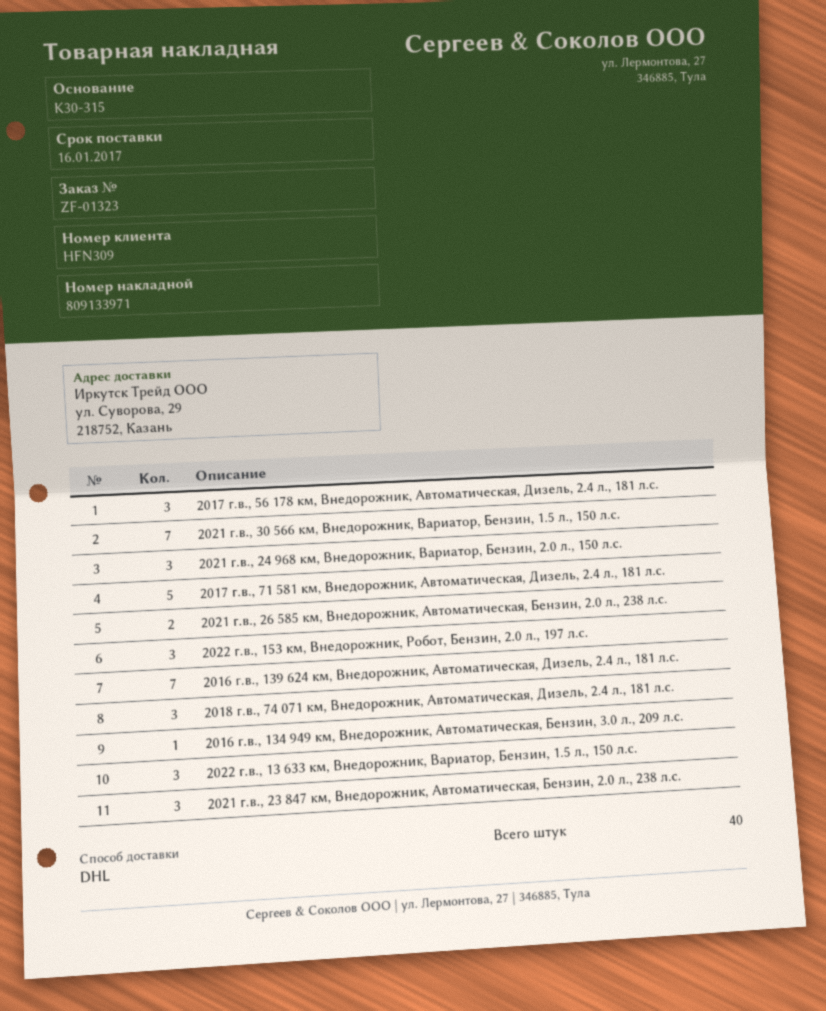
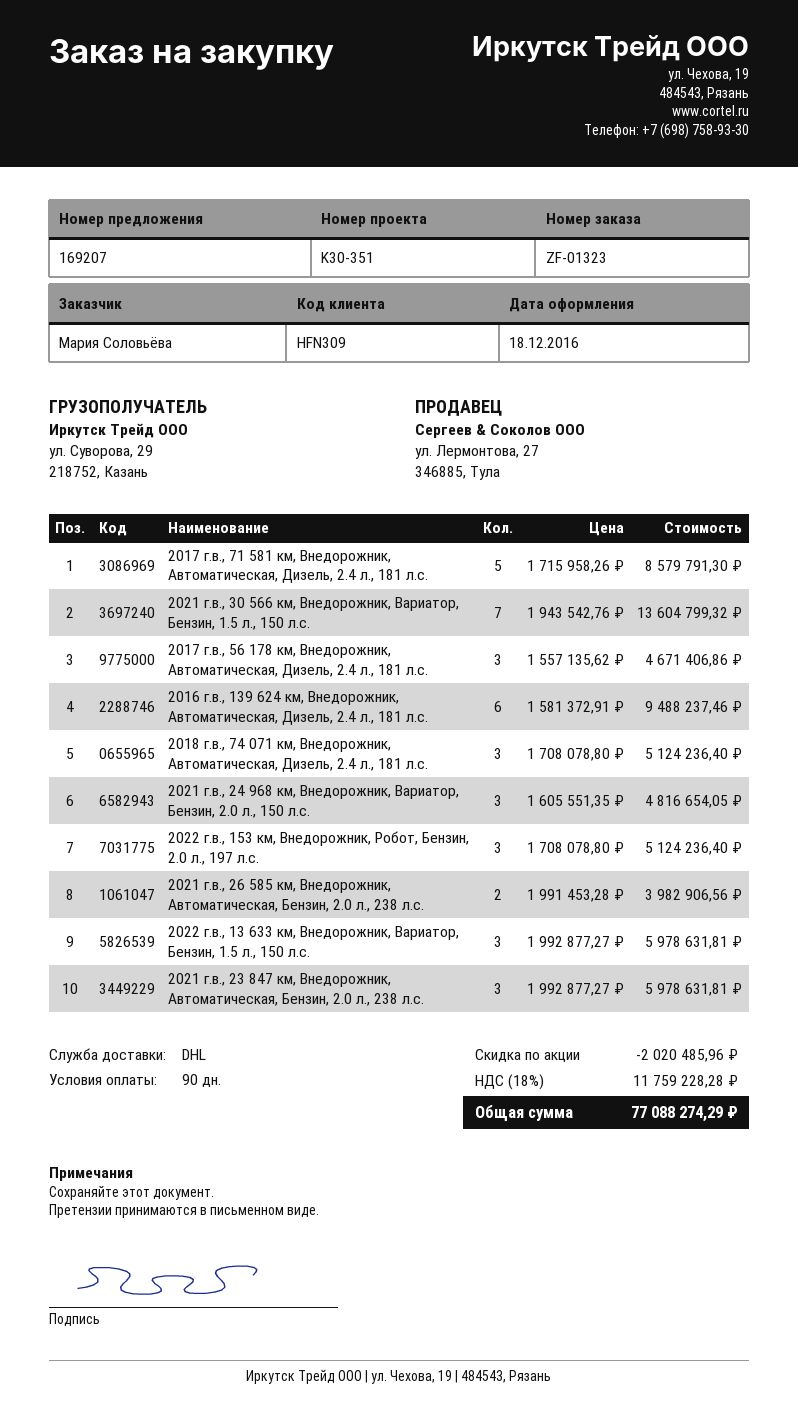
reference: K30-315 -> K30-351
2016 г.в., 139 624 км, Внедорожник, Автоматическая, Дизель, 2.4 л., 181 л.с.: 7 -> 6
2016 г.в., 134 949 км, Внедорожник, Автоматическая, Бензин, 3.0 л., 209 л.с.: 1 -> none

